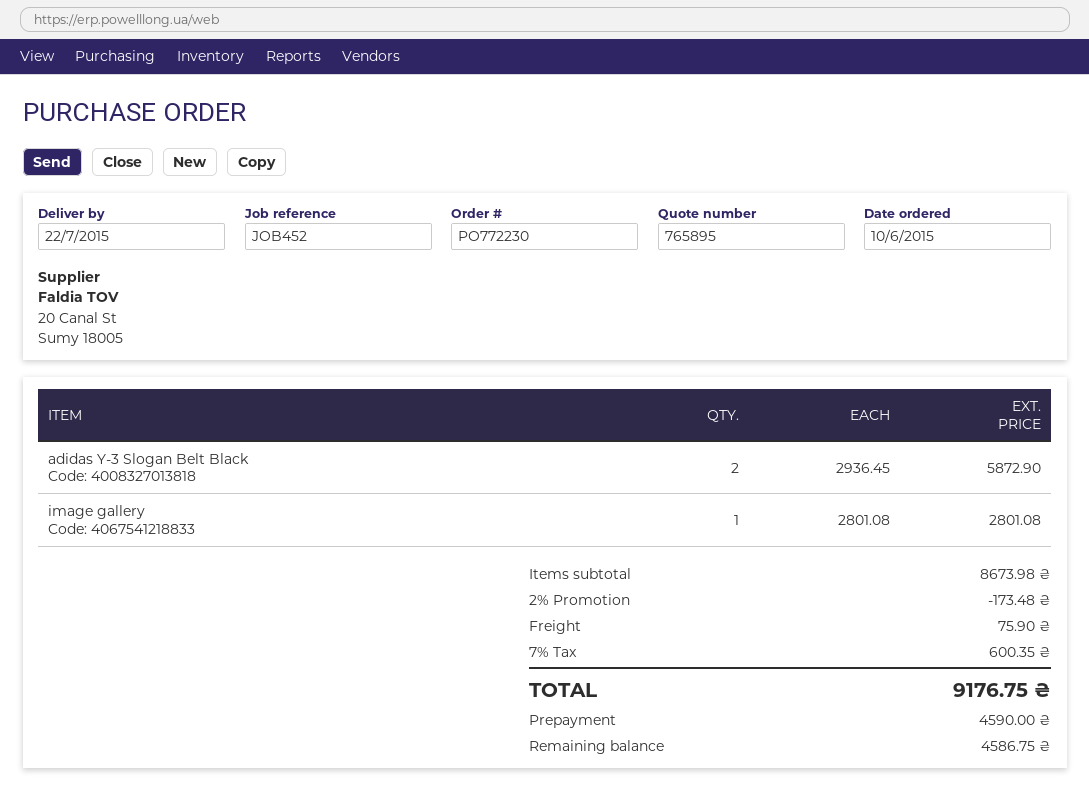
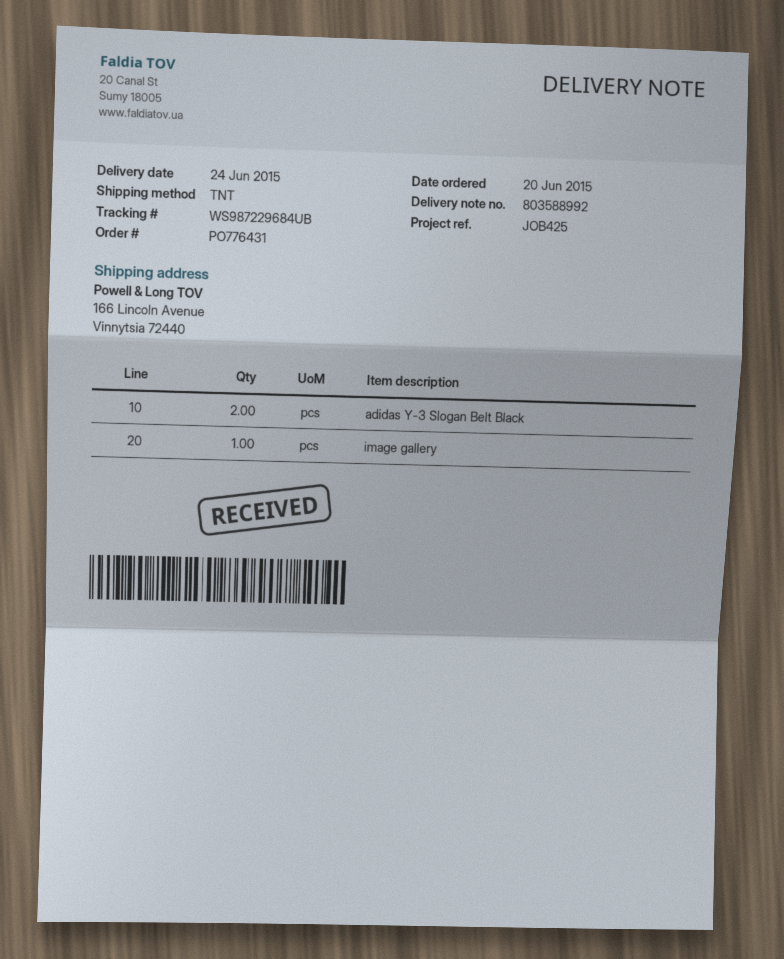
order number: PO772230 -> PO776431
order date: 2015-06-10 -> 2015-06-20
delivery date: 2015-07-22 -> 2015-06-24
reference: JOB452 -> JOB425

